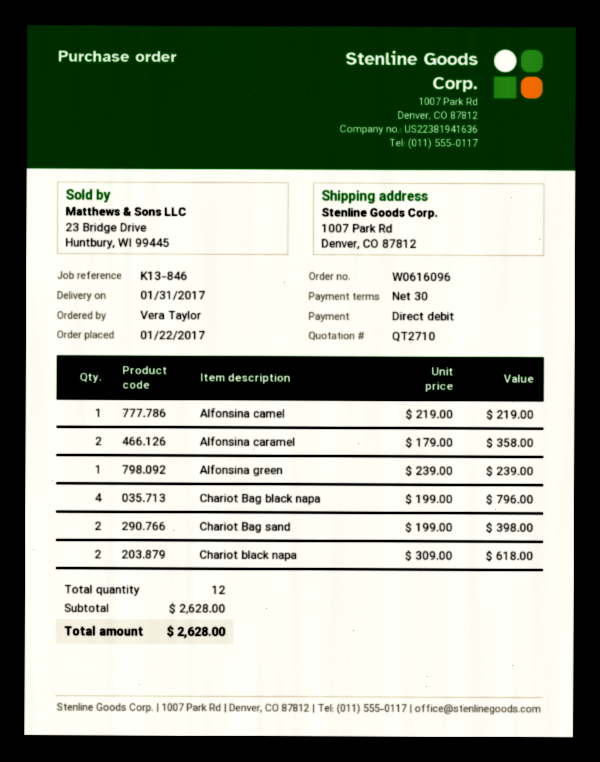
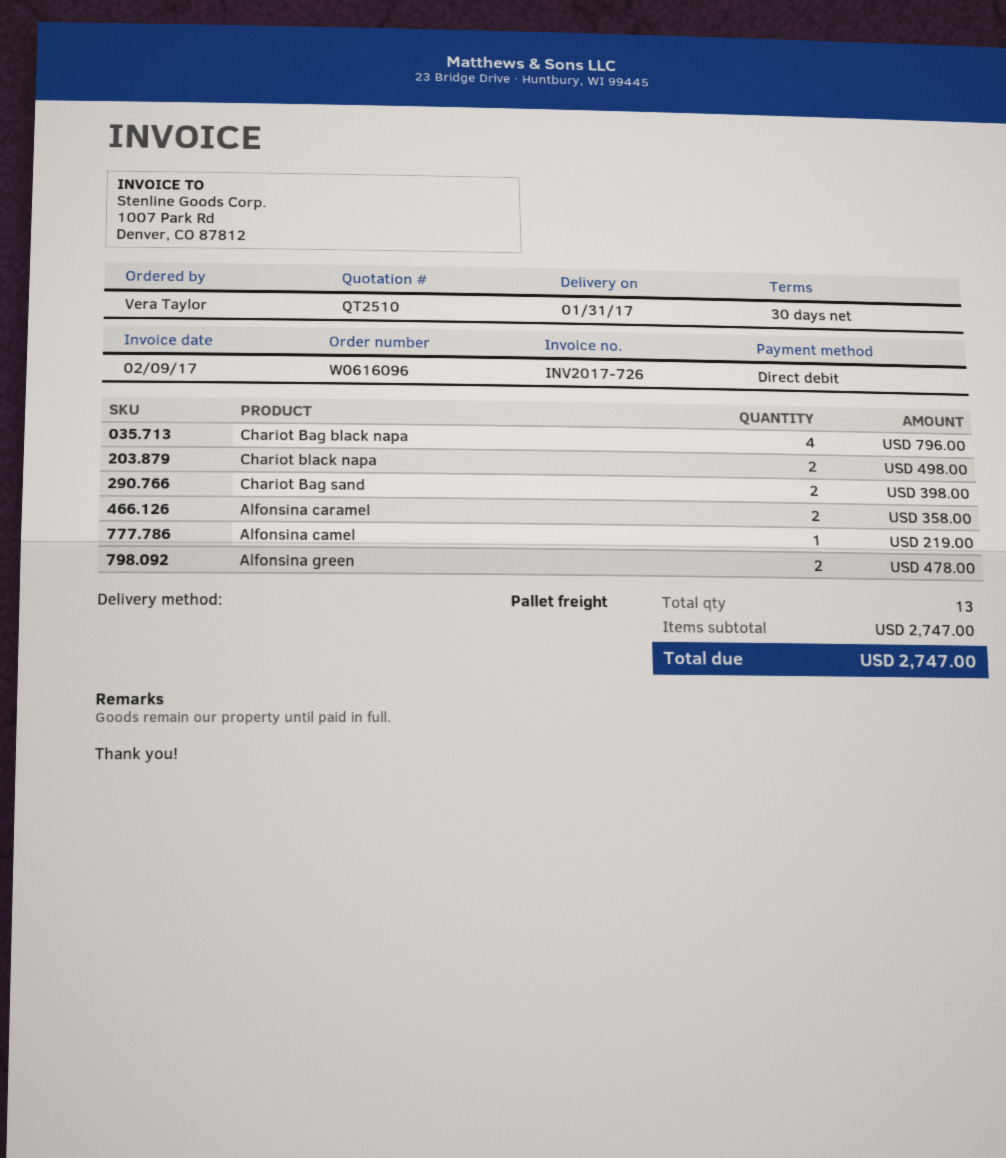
quote number: QT2710 -> QT2510
Alfonsina green: 1 for 239.00 -> 2 for 478.00
Chariot black napa: 2 for 618.00 -> 2 for 498.00
total quantity: 12 -> 13
subtotal: 2628.00 -> 2747.00
total: 2628.00 -> 2747.00

